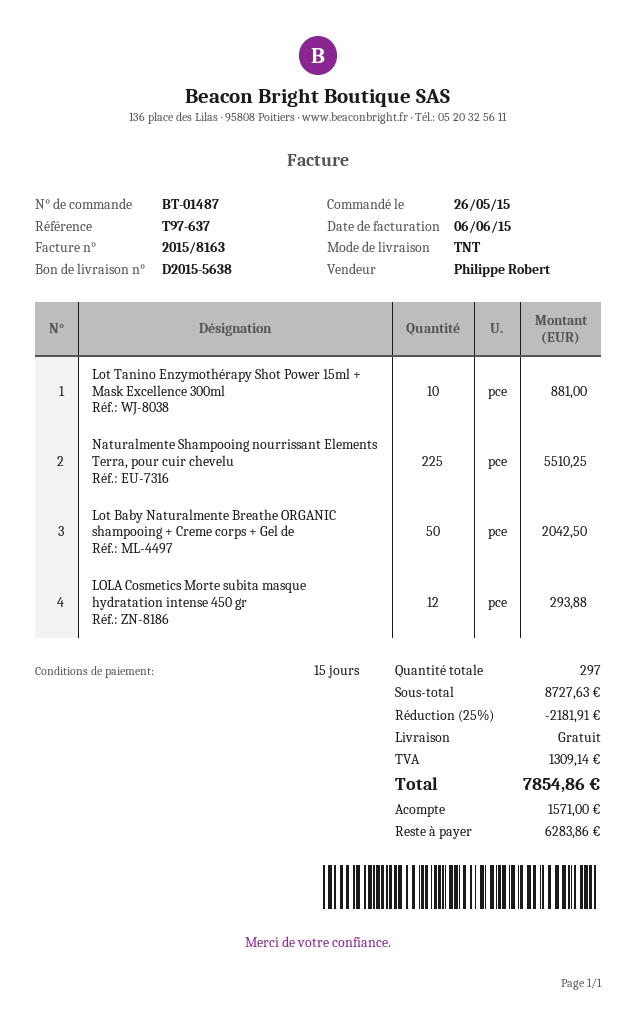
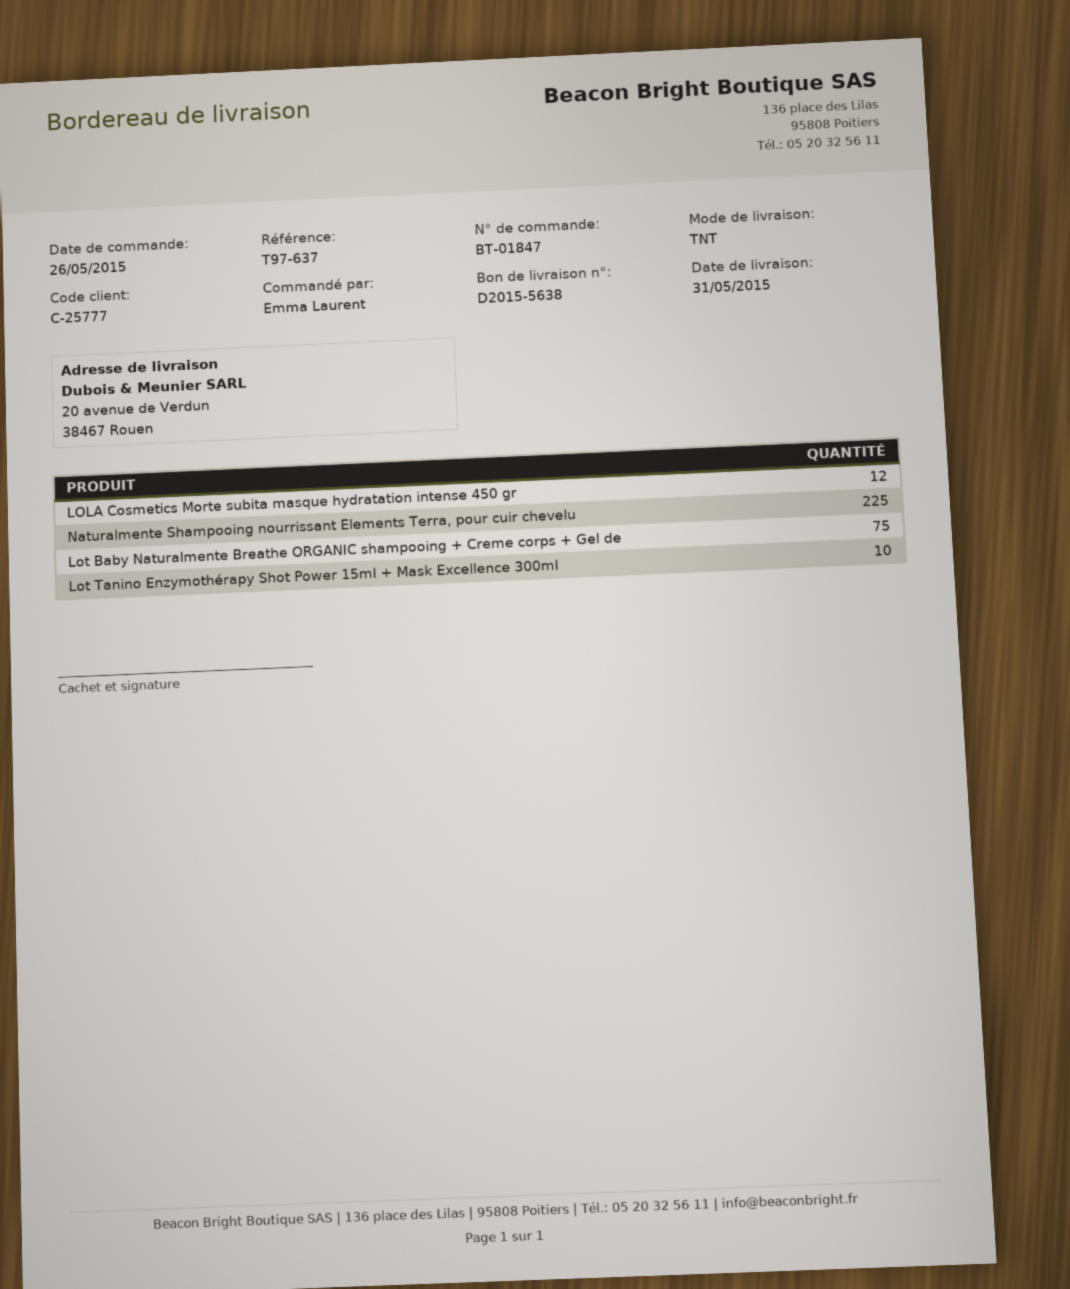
order number: BT-01487 -> BT-01847
Lot Baby Naturalmente Breathe ORGANIC shampooing + Creme corps + Gel de: 50 -> 75

